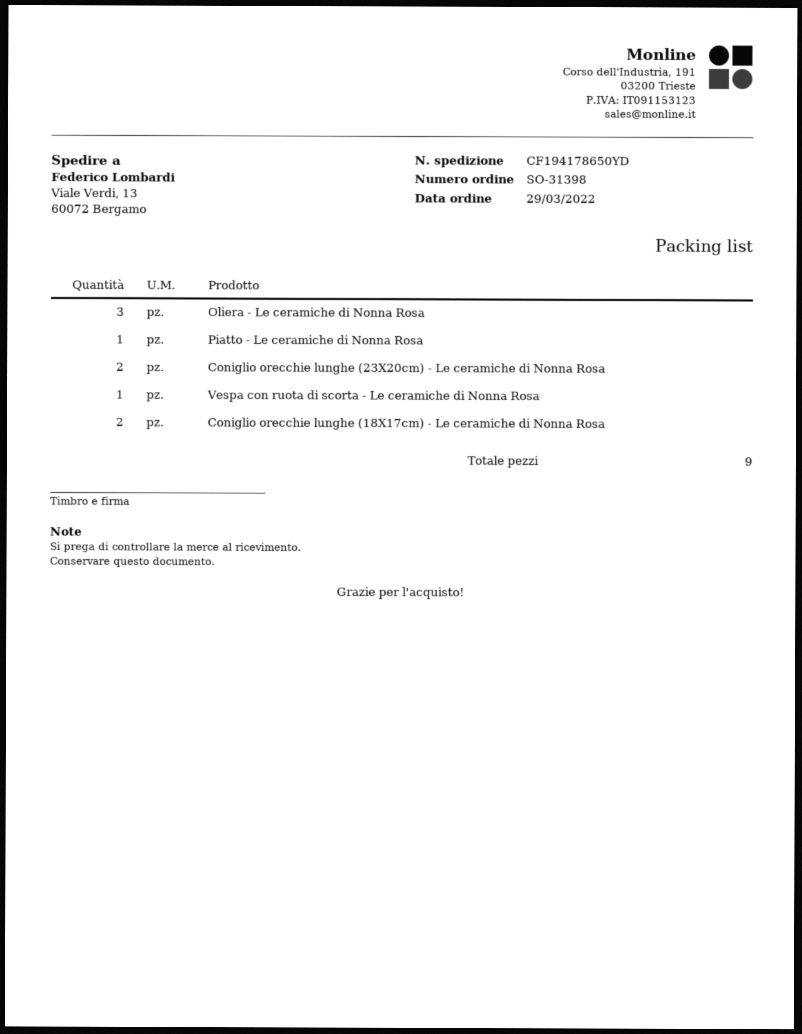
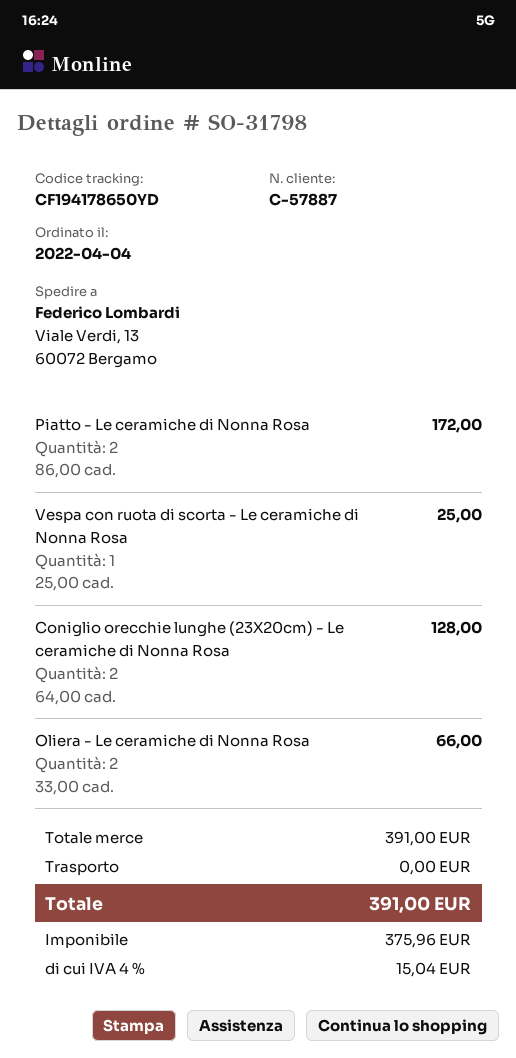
order number: SO-31398 -> SO-31798
order date: 2022-03-29 -> 2022-04-04
Oliera - Le ceramiche di Nonna Rosa: 3 -> 2
Piatto - Le ceramiche di Nonna Rosa: 1 -> 2
Coniglio orecchie lunghe (18X17cm) - Le ceramiche di Nonna Rosa: 2 -> none

